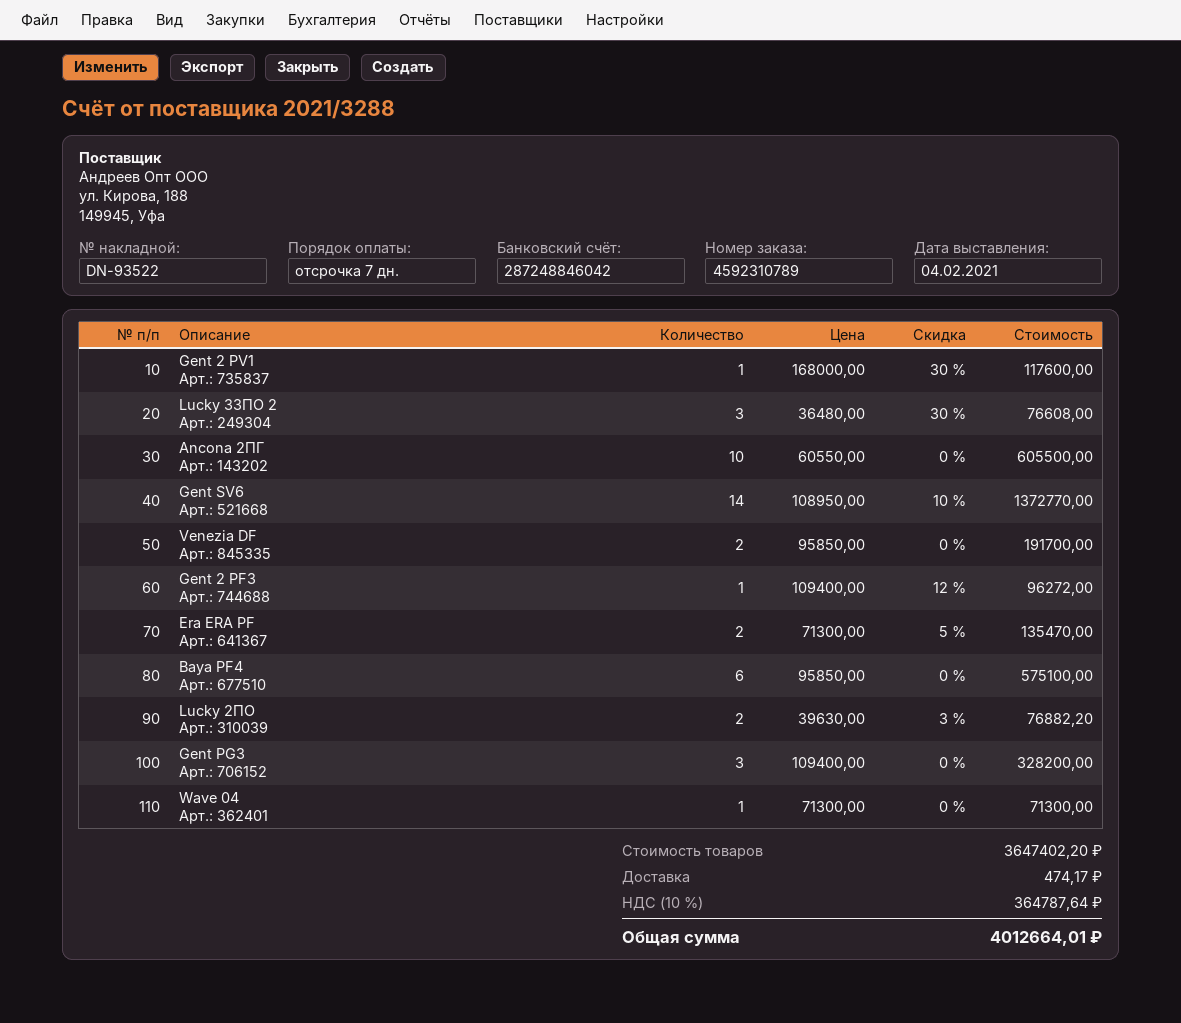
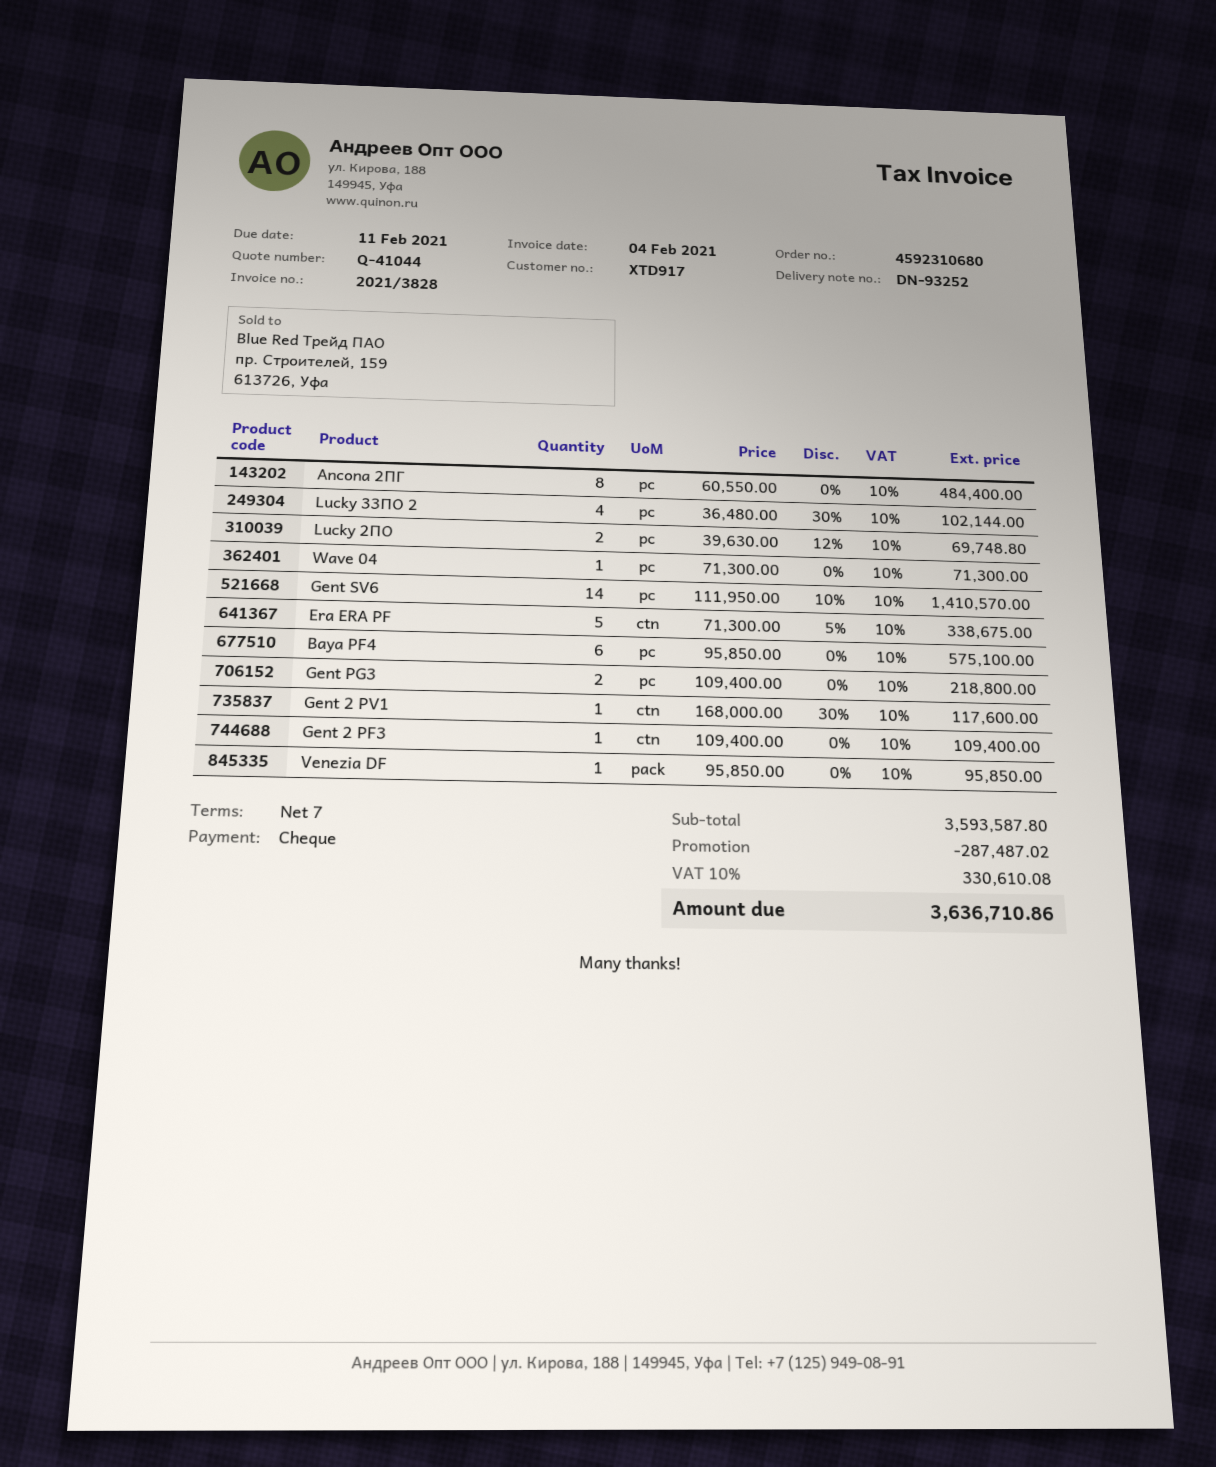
order number: 4592310789 -> 4592310680
delivery note number: DN-93522 -> DN-93252
invoice number: 2021/3288 -> 2021/3828
Lucky 33ПО 2: 3 x 36480.00 - 30% = 76608.00 -> 4 x 36480.00 - 30% = 102144.00
Ancona 2ПГ: 10 x 60550.00 = 605500.00 -> 8 x 60550.00 = 484400.00
Gent SV6: 14 x 108950.00 - 10% = 1372770.00 -> 14 x 111950.00 - 10% = 1410570.00
Venezia DF: 2 x 95850.00 = 191700.00 -> 1 x 95850.00 = 95850.00
Gent 2 PF3: 1 x 109400.00 - 12% = 96272.00 -> 1 x 109400.00 = 109400.00
Era ERA PF: 2 x 71300.00 - 5% = 135470.00 -> 5 x 71300.00 - 5% = 338675.00
Lucky 2ПО: 2 x 39630.00 - 3% = 76882.20 -> 2 x 39630.00 - 12% = 69748.80
Gent PG3: 3 x 109400.00 = 328200.00 -> 2 x 109400.00 = 218800.00
subtotal: 3647402.20 -> 3593587.80
discount: none -> 287487.02
shipping: 474.17 -> none
tax: 10% = 364787.64 -> 10% = 330610.08
total: 4012664.01 -> 3636710.86

